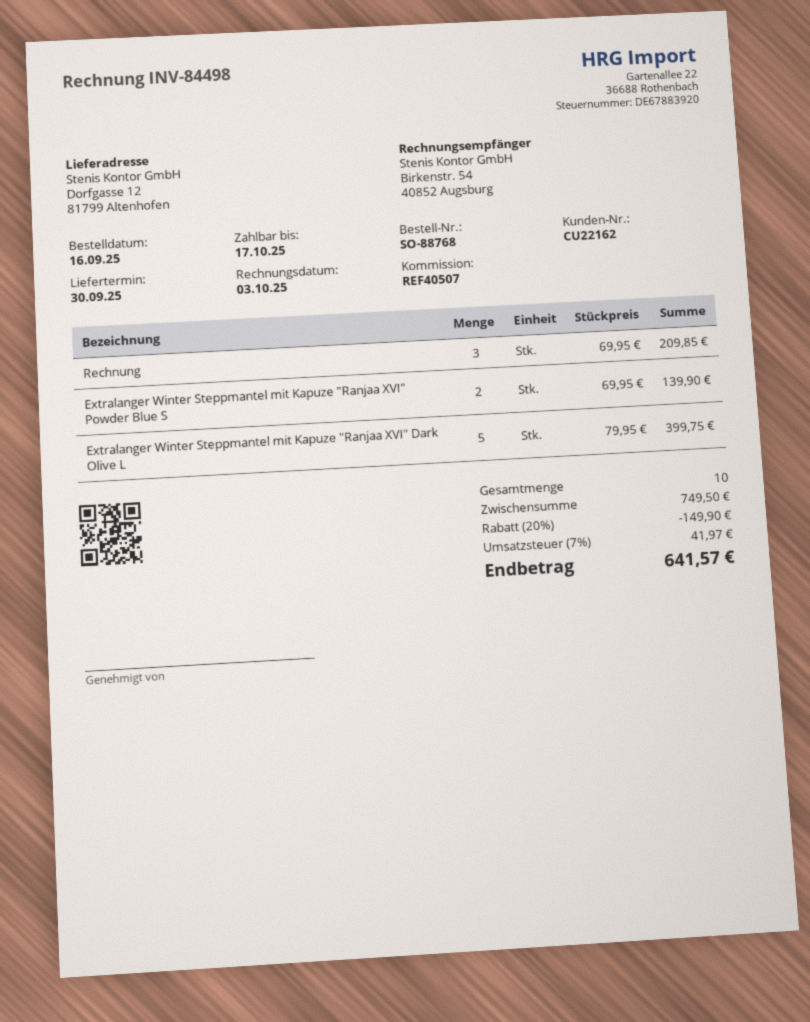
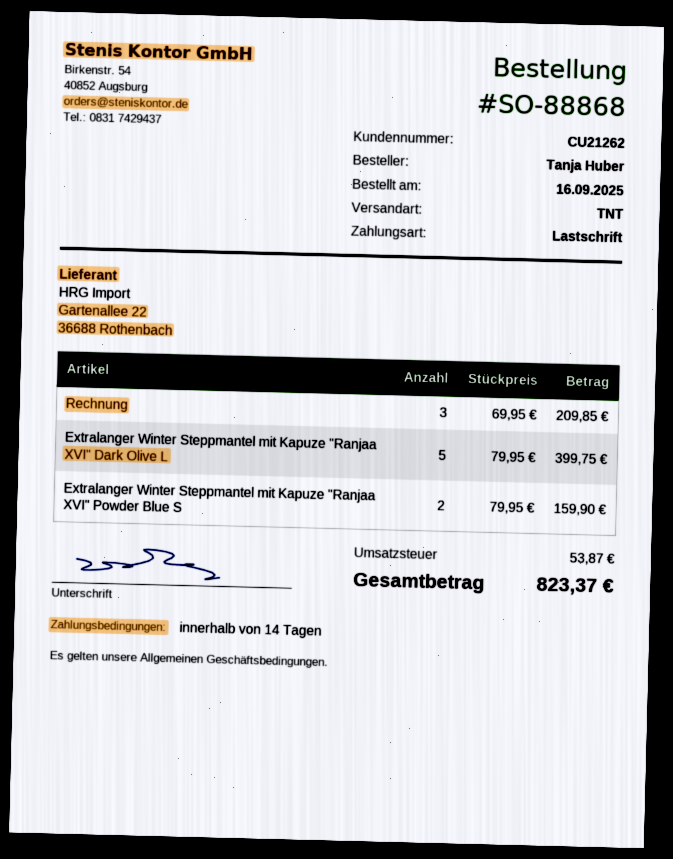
order number: SO-88768 -> SO-88868
customer number: CU22162 -> CU21262
Extralanger Winter Steppmantel mit Kapuze "Ranjaa XVI" Powder Blue S: 2 x 69.95 = 139.90 -> 2 x 79.95 = 159.90
discount: 20% = 149.90 -> none
tax: 41.97 -> 53.87
total: 641.57 -> 823.37

